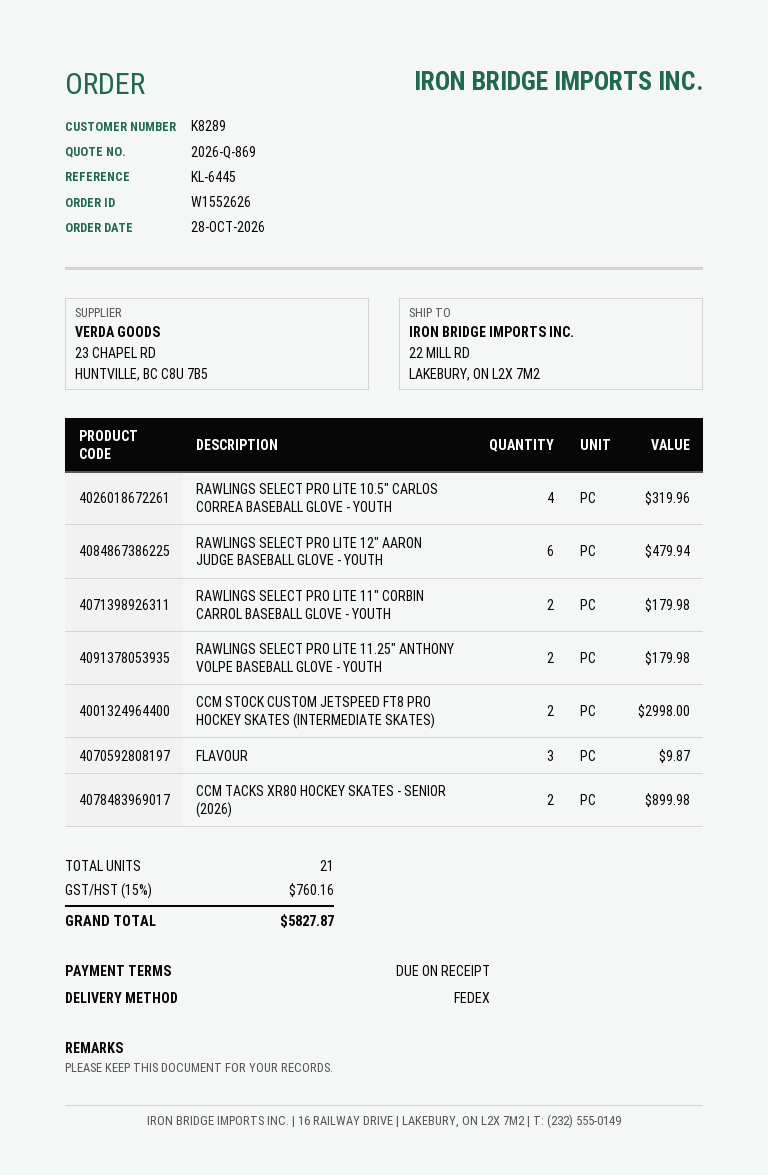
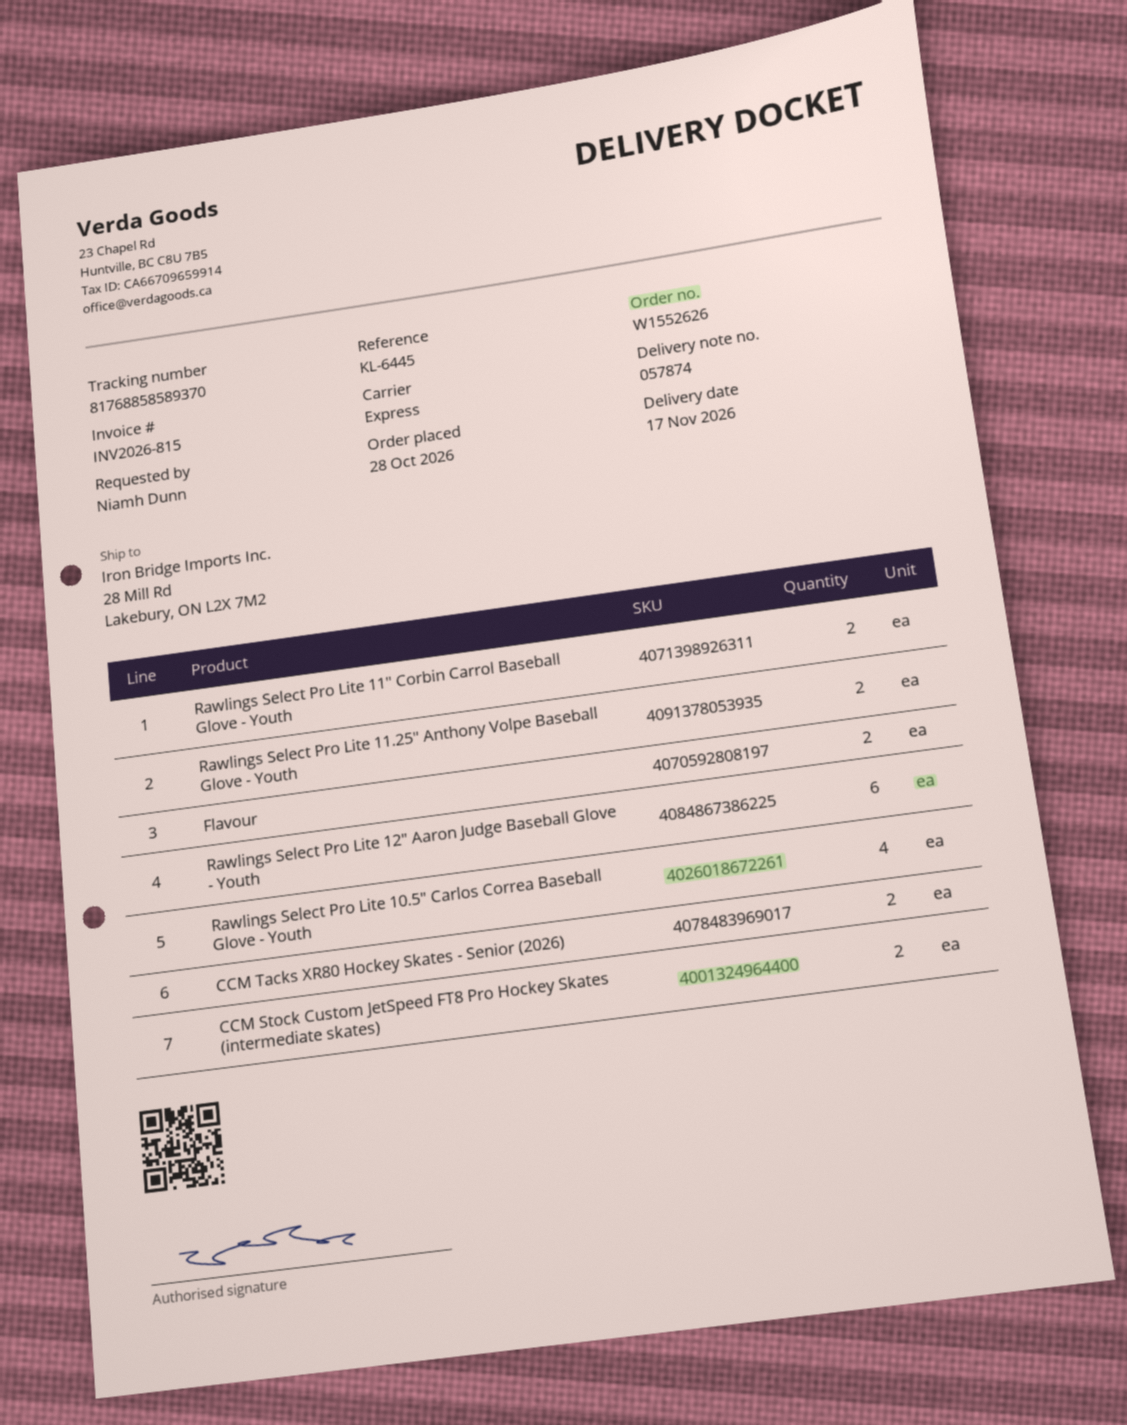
shipping method: FedEx -> express
ship to: 22 MILL RD, LAKEBURY, ON L2X 7M2 -> 28 Mill Rd, Lakebury, ON L2X 7M2
FLAVOUR: 3 -> 2

